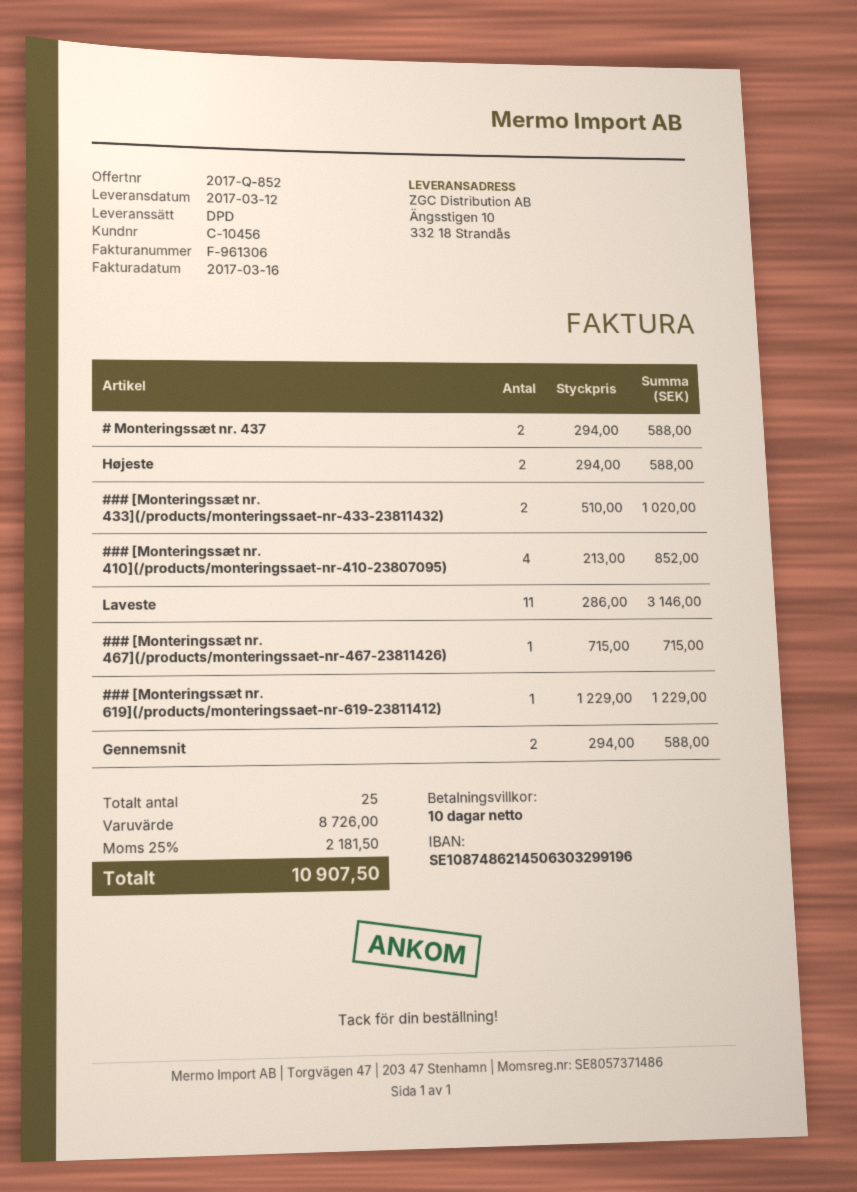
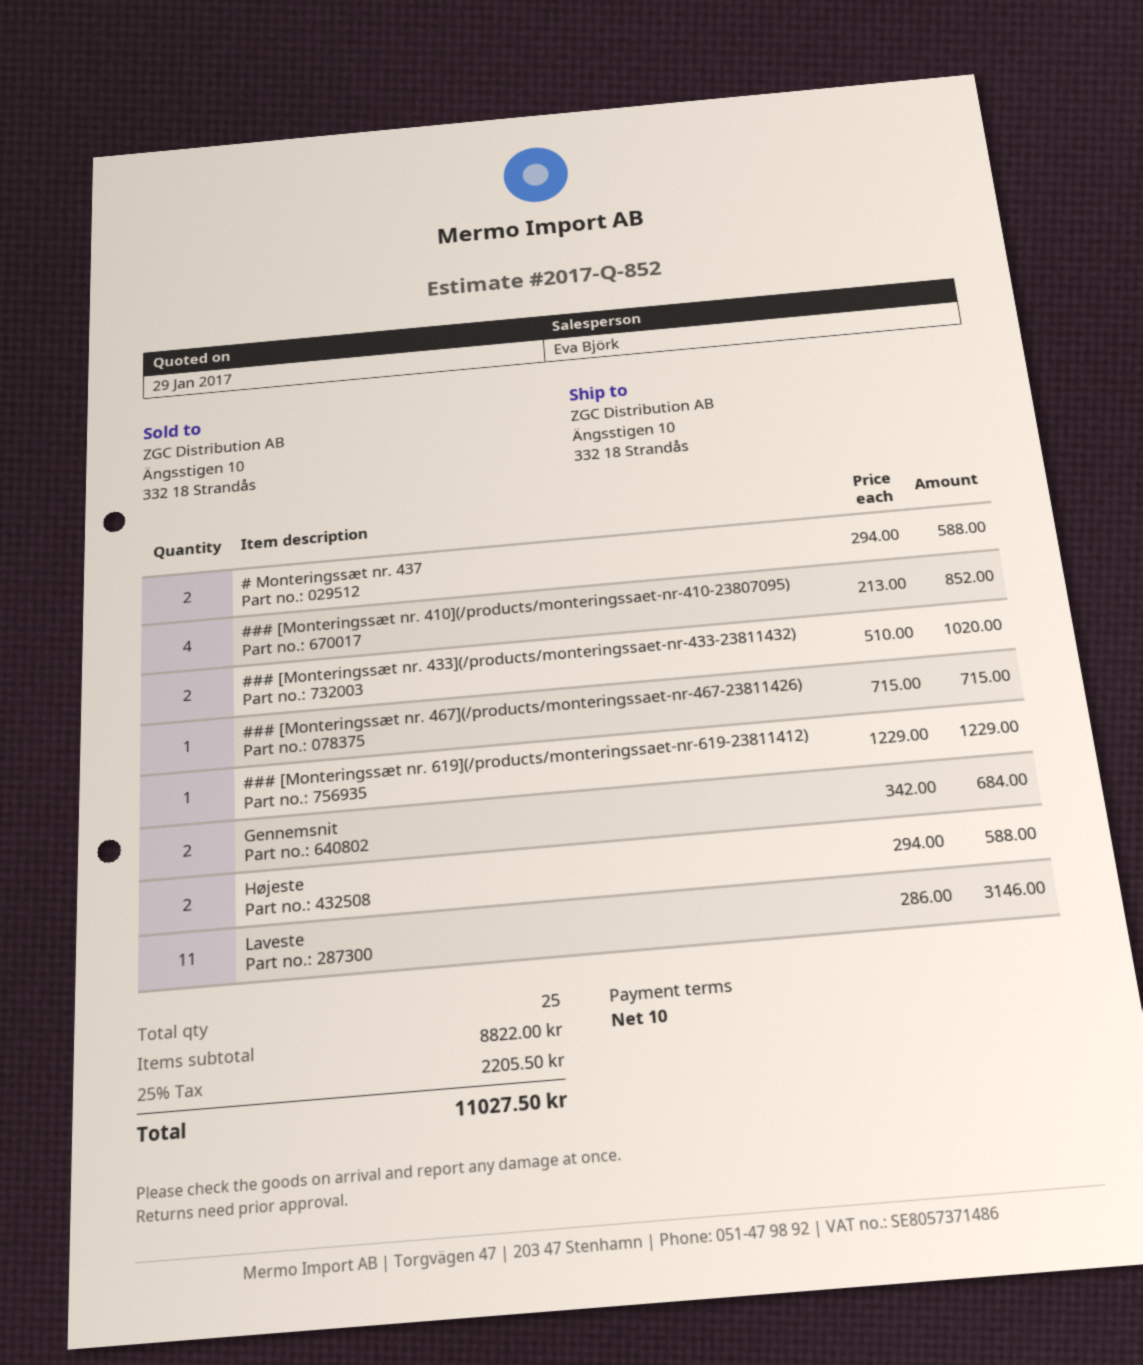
Gennemsnit: 2 x 294.00 = 588.00 -> 2 x 342.00 = 684.00
subtotal: 8726.00 -> 8822.00
tax: 25% = 2181.50 -> 25% = 2205.50
total: 10907.50 -> 11027.50

